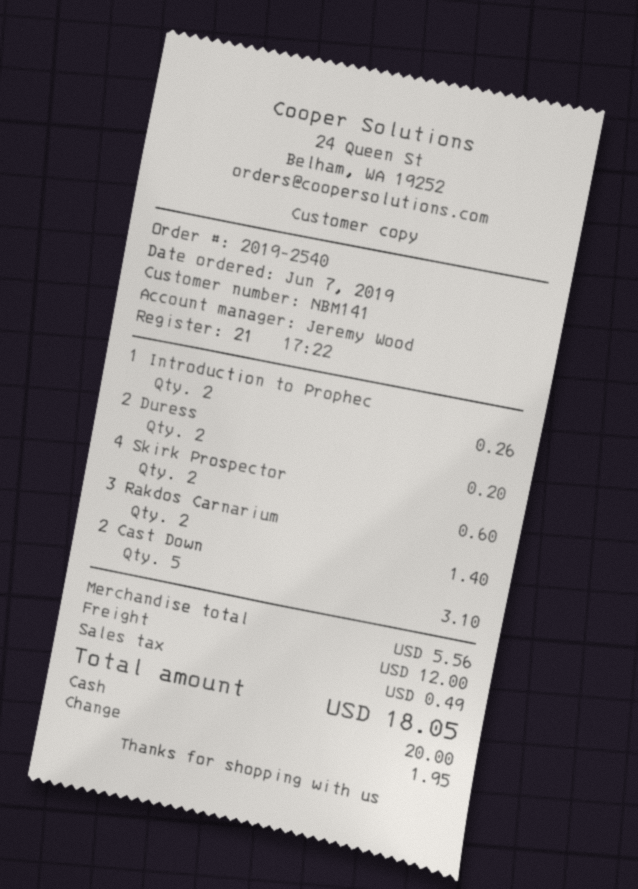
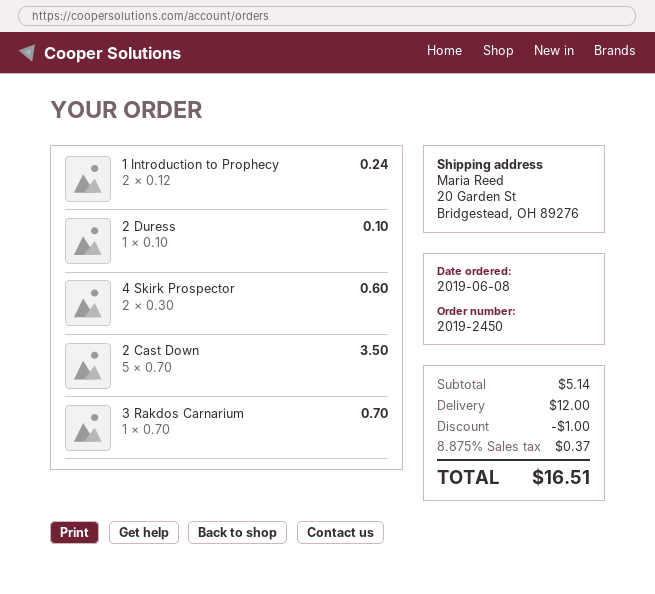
order number: 2019-2540 -> 2019-2450
order date: 2019-06-07 -> 2019-06-08
1 Introduction to Prophec: 2 for 0.26 -> 2 for 0.24
2 Duress: 2 for 0.20 -> 1 for 0.10
3 Rakdos Carnarium: 2 for 1.40 -> 1 for 0.70
2 Cast Down: 5 for 3.10 -> 5 for 3.50
subtotal: 5.56 -> 5.14
discount: none -> 1.00
tax: 0.49 -> 0.37
total: 18.05 -> 16.51

